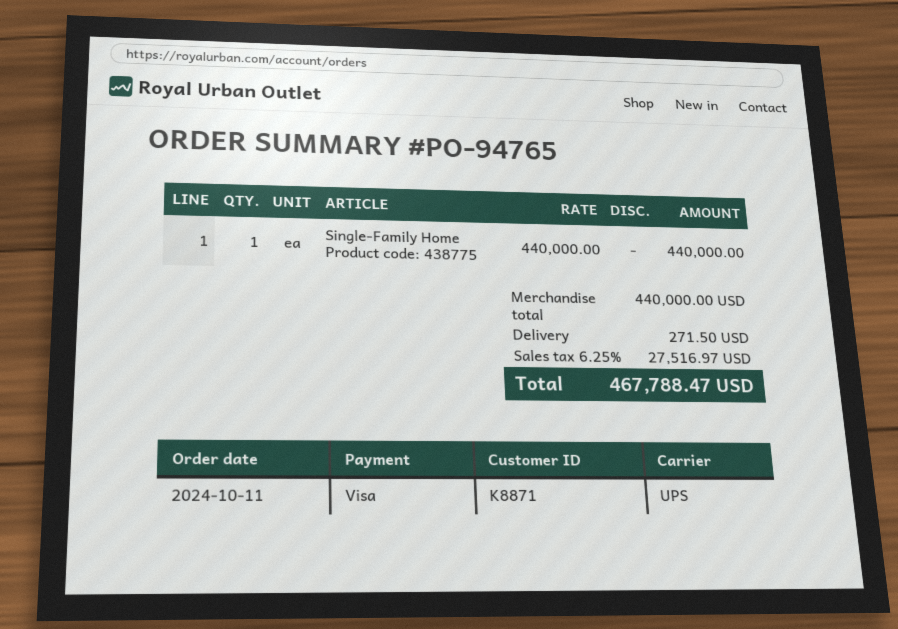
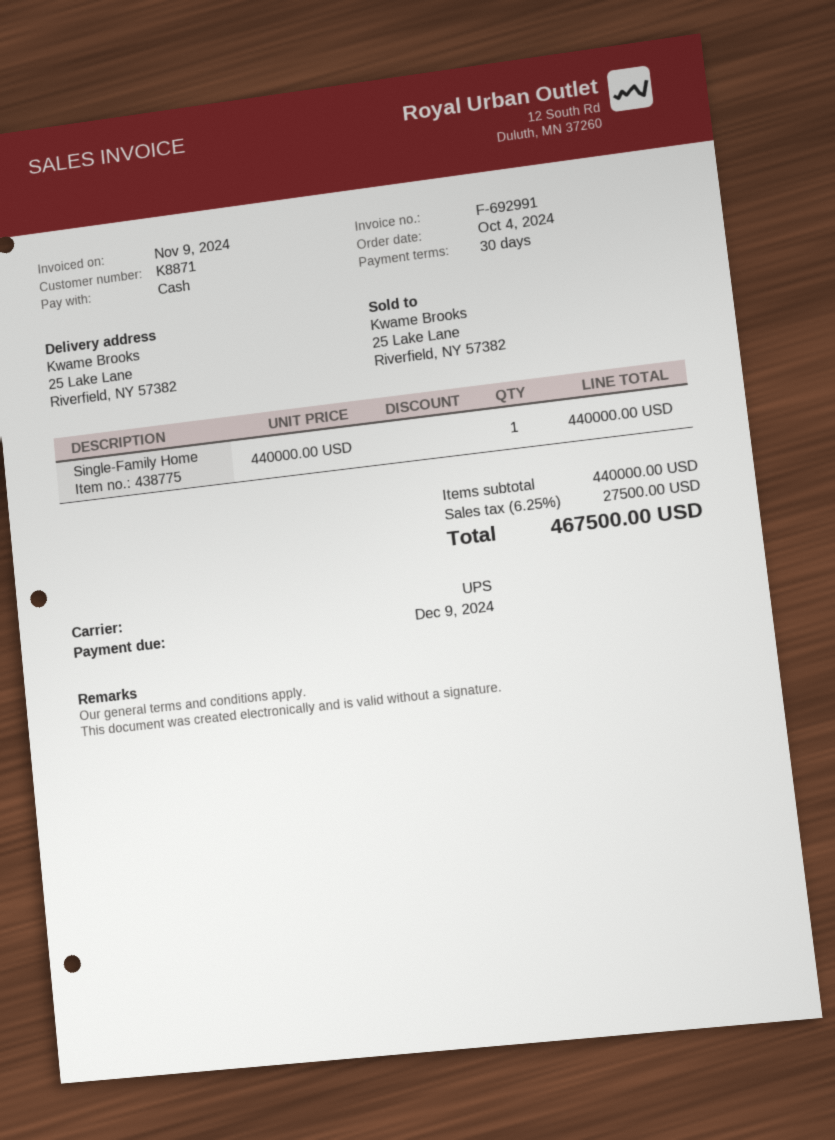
order date: 2024-10-11 -> 2024-10-04
payment method: Visa -> cash
shipping: 271.50 -> none
tax: 6.25% = 27516.97 -> 6.25% = 27500.00
total: 467788.47 -> 467500.00

